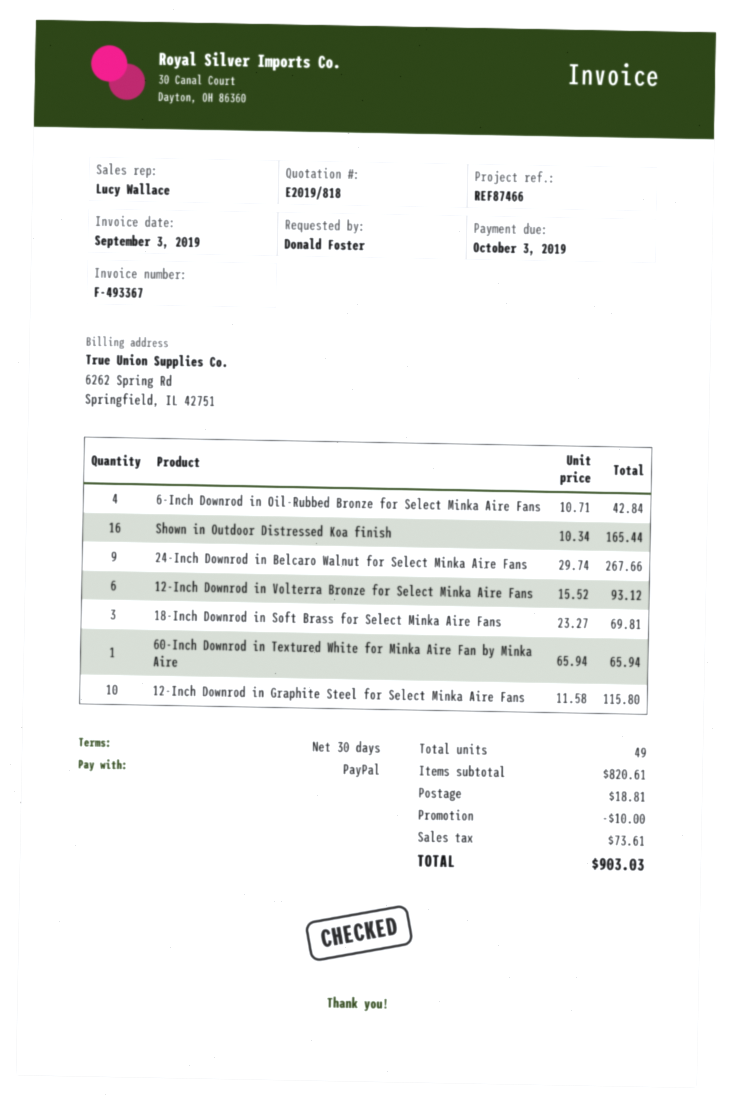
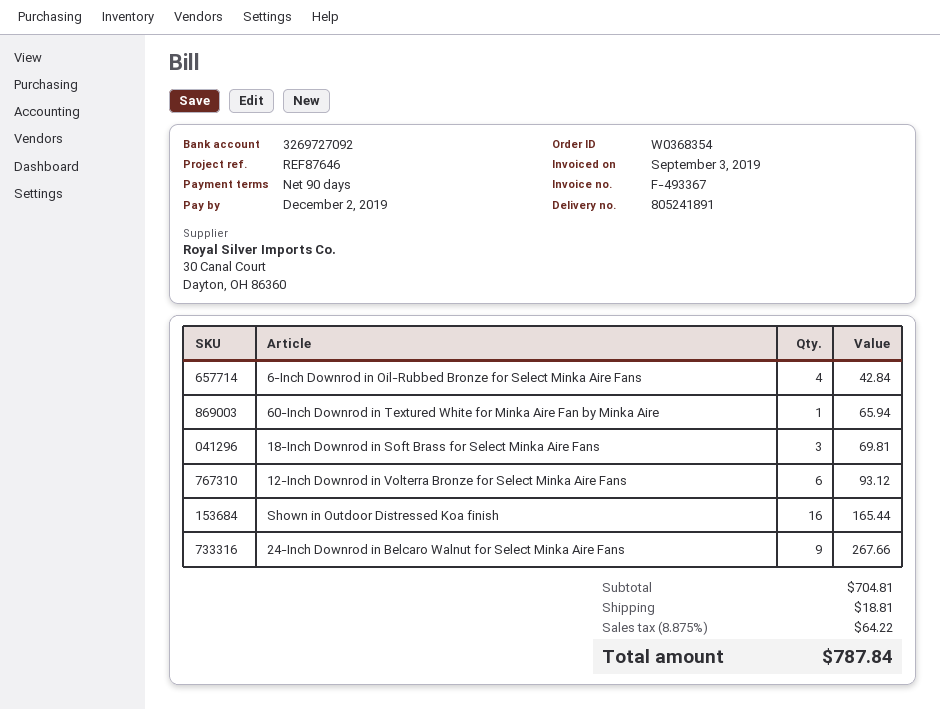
payment terms: 30 days -> 90 days
due date: 2019-10-03 -> 2019-12-02
reference: REF87466 -> REF87646
12-Inch Downrod in Graphite Steel for Select Minka Aire Fans: 10 for 115.80 -> none
subtotal: 820.61 -> 704.81
discount: 10.00 -> none
tax: 73.61 -> 64.22
total: 903.03 -> 787.84

